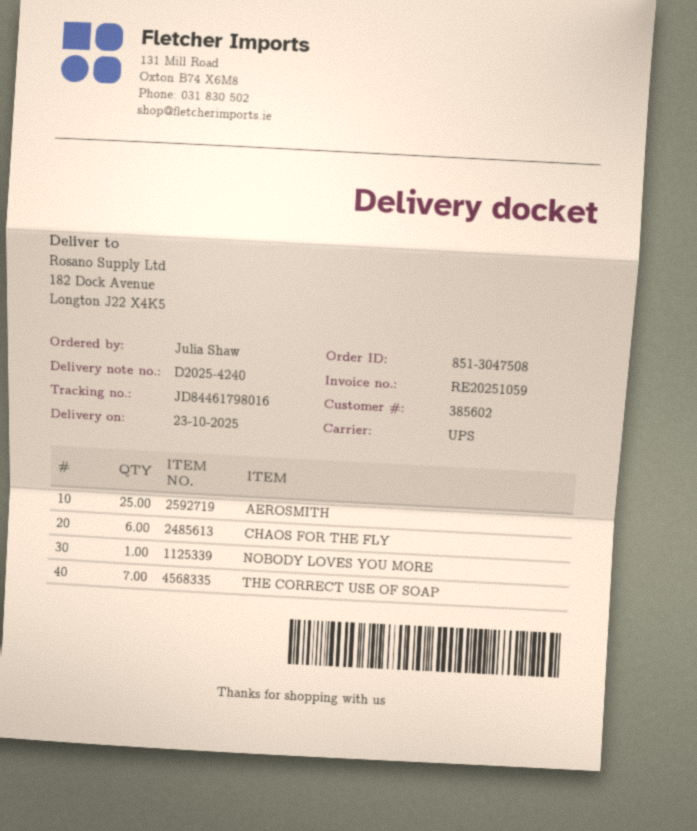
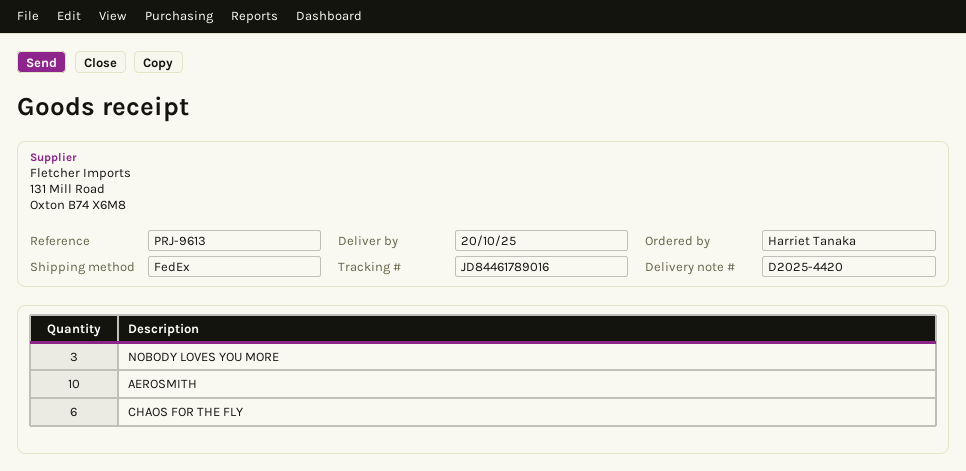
delivery note number: D2025-4240 -> D2025-4420
delivery date: 2025-10-23 -> 2025-10-20
ordered by: Julia Shaw -> Harriet Tanaka
shipping method: UPS -> FedEx
tracking number: JD84461798016 -> JD84461789016
AEROSMITH: 25 -> 10
NOBODY LOVES YOU MORE: 1 -> 3
THE CORRECT USE OF SOAP: 7 -> none

